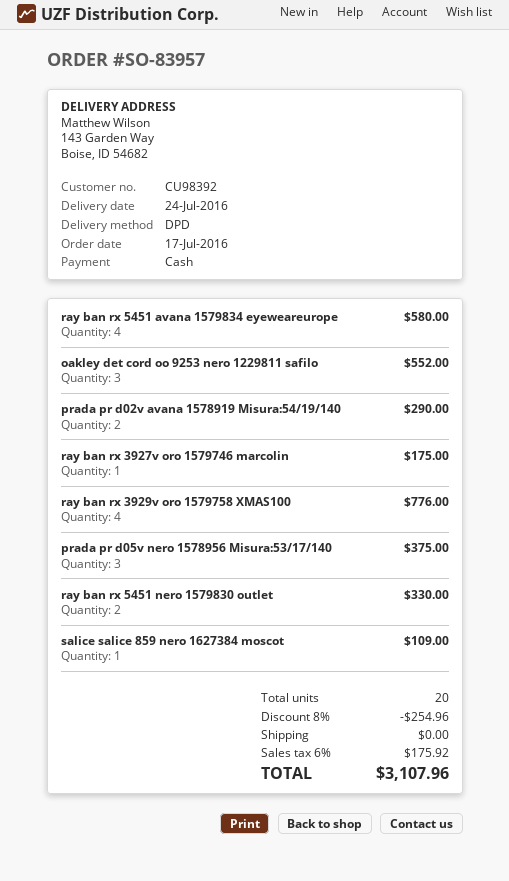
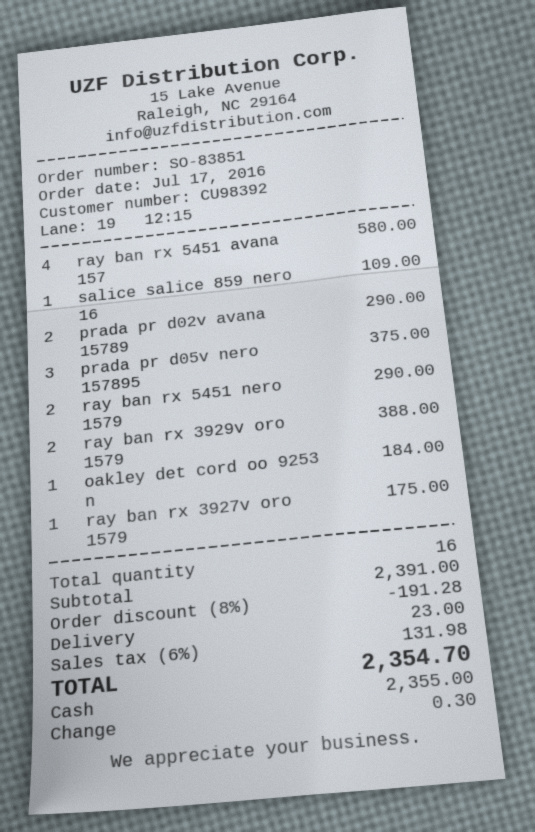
order number: SO-83957 -> SO-83851
oakley det cord oo 9253 nero 1229811 safilo: 3 for 552.00 -> 1 for 184.00
ray ban rx 3929v oro 1579758 XMAS100: 4 for 776.00 -> 2 for 388.00
ray ban rx 5451 nero 1579830 outlet: 2 for 330.00 -> 2 for 290.00
total quantity: 20 -> 16
discount: 8% = 254.96 -> 8% = 191.28
shipping: 0.00 -> 23.00
tax: 6% = 175.92 -> 6% = 131.98
total: 3107.96 -> 2354.70

